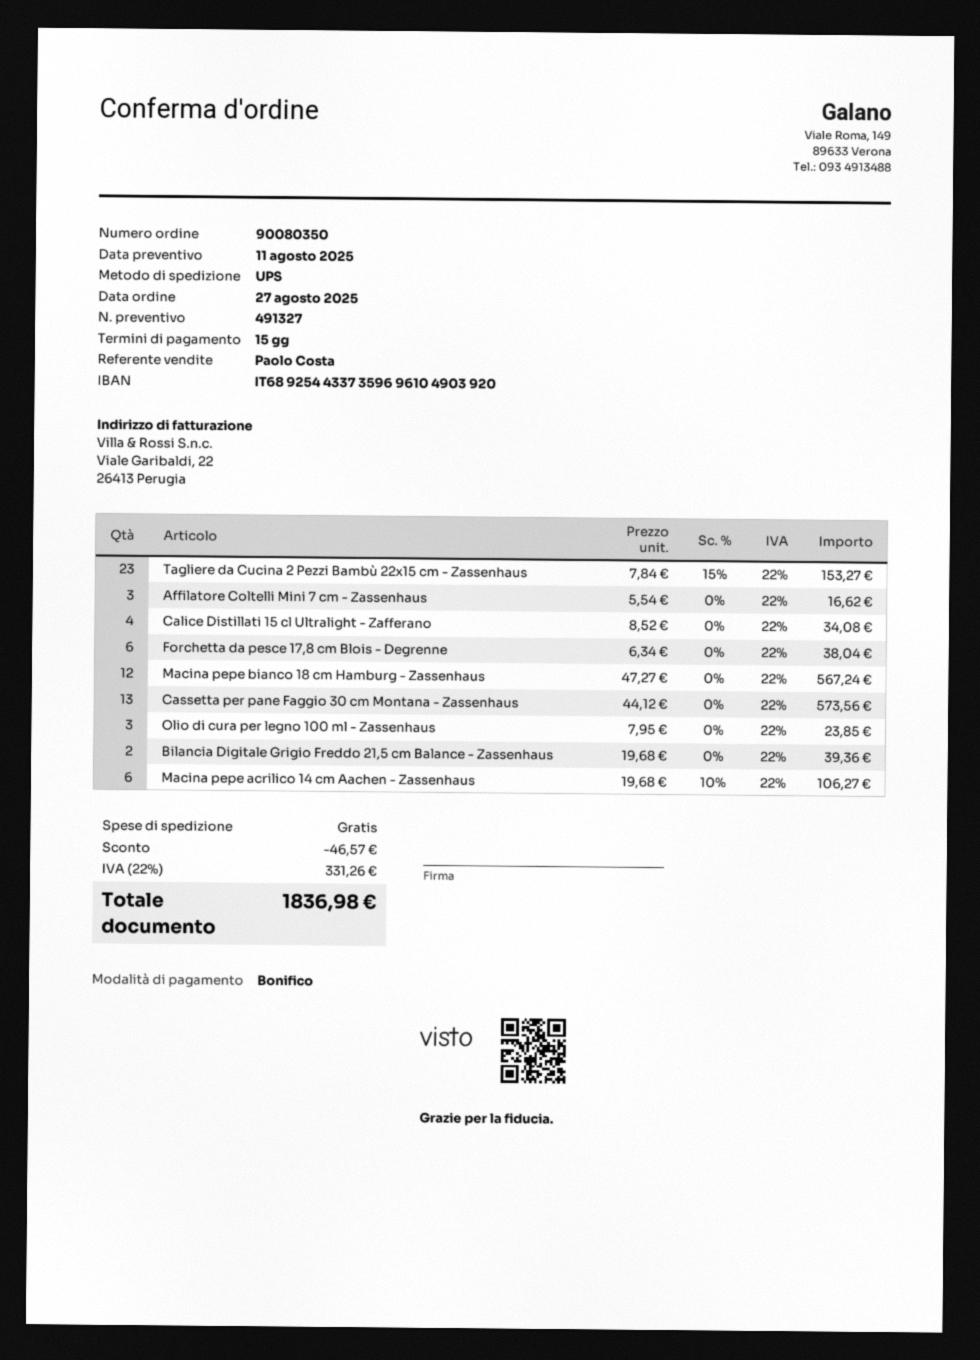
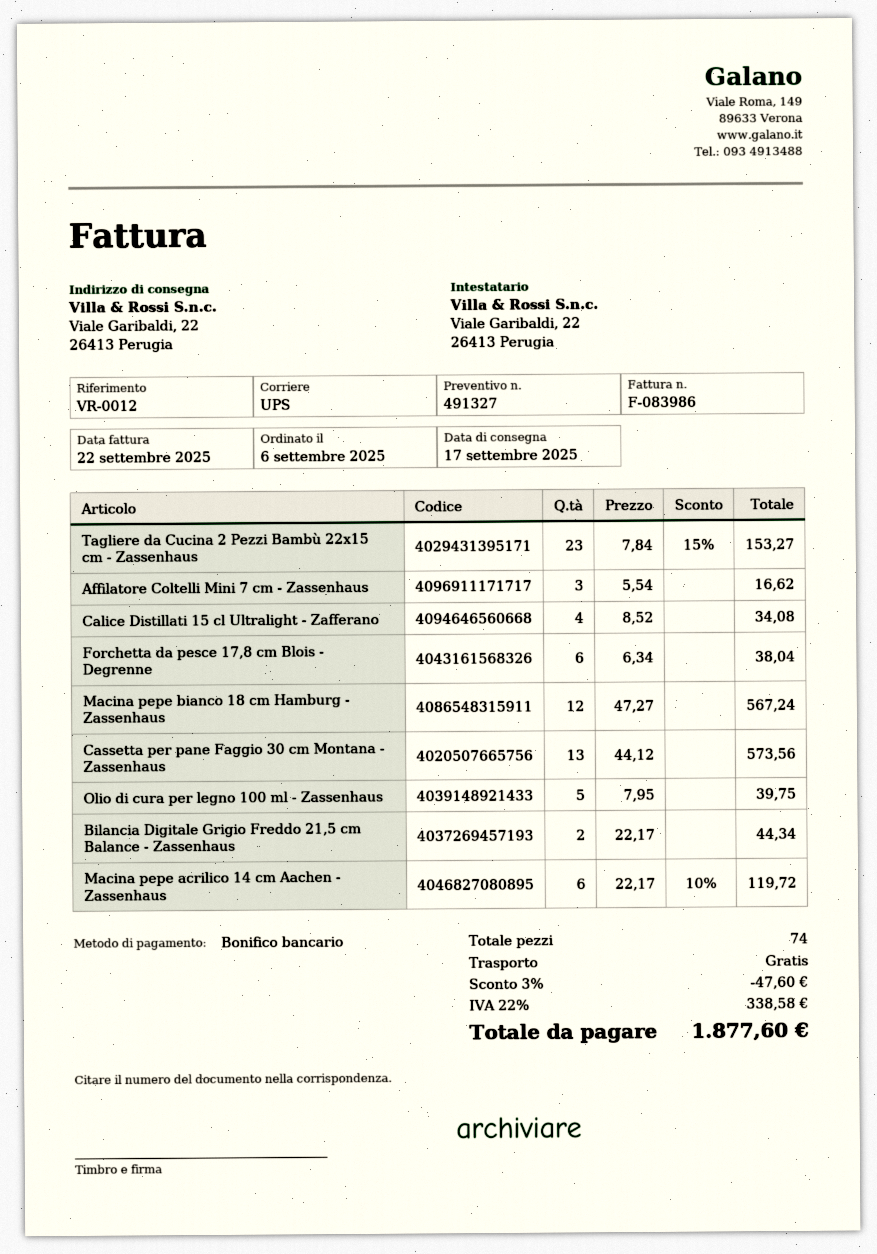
order date: 2025-08-27 -> 2025-09-06
Olio di cura per legno 100 ml - Zassenhaus: 3 x 7.95 = 23.85 -> 5 x 7.95 = 39.75
Bilancia Digitale Grigio Freddo 21,5 cm Balance - Zassenhaus: 2 x 19.68 = 39.36 -> 2 x 22.17 = 44.34
Macina pepe acrilico 14 cm Aachen - Zassenhaus: 6 x 19.68 - 10% = 106.27 -> 6 x 22.17 - 10% = 119.72
discount: 46.57 -> 47.60
tax: 22% = 331.26 -> 22% = 338.58
total: 1836.98 -> 1877.60

